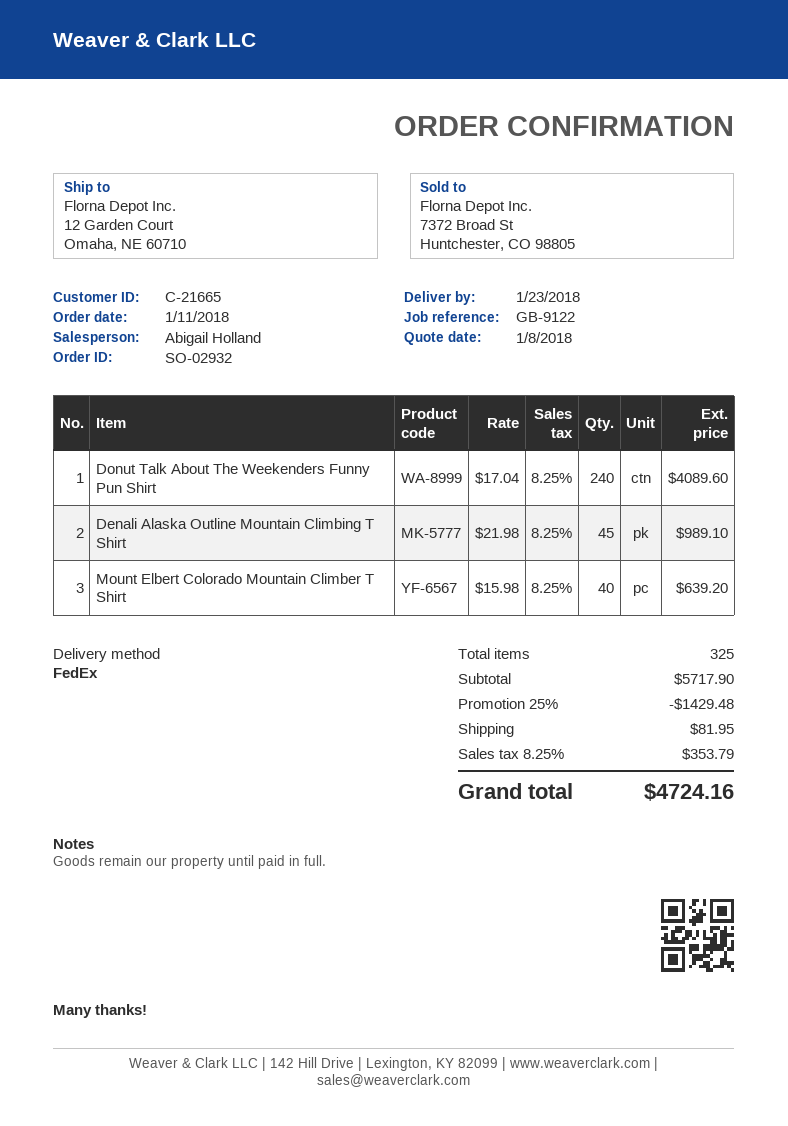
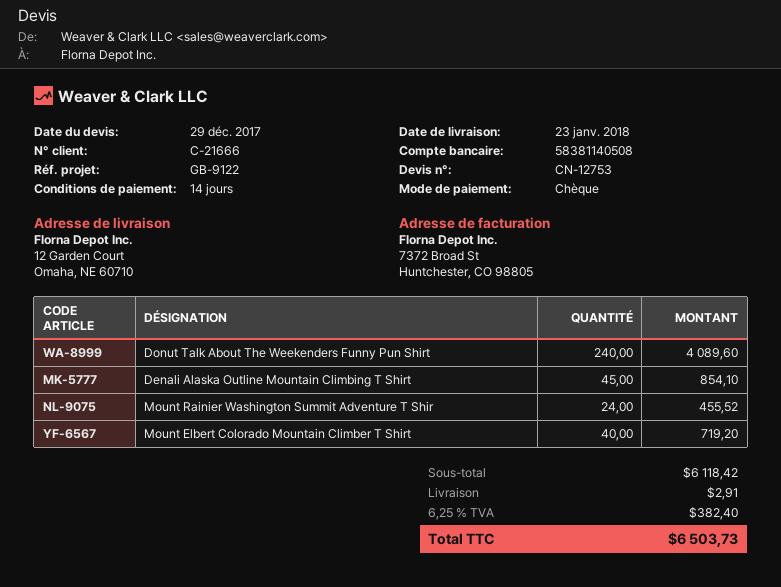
quote date: 2018-01-08 -> 2017-12-29
customer number: C-21665 -> C-21666
Denali Alaska Outline Mountain Climbing T Shirt: 45 for 989.10 -> 45 for 854.10
Mount Elbert Colorado Mountain Climber T Shirt: 40 for 639.20 -> 40 for 719.20
Mount Rainier Washington Summit Adventure T Shir: none -> 24 for 455.52
subtotal: 5717.90 -> 6118.42
discount: 25% = 1429.48 -> none
shipping: 81.95 -> 2.91
tax: 8.25% = 353.79 -> 6.25% = 382.40
total: 4724.16 -> 6503.73

